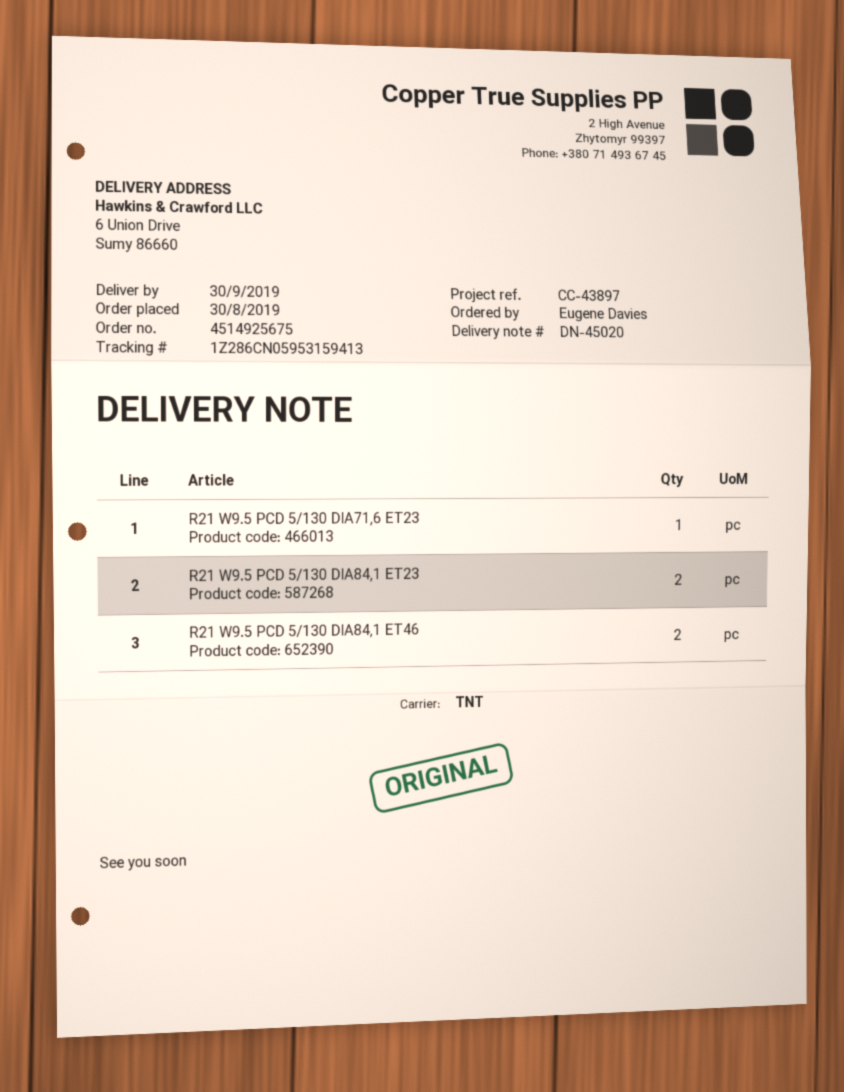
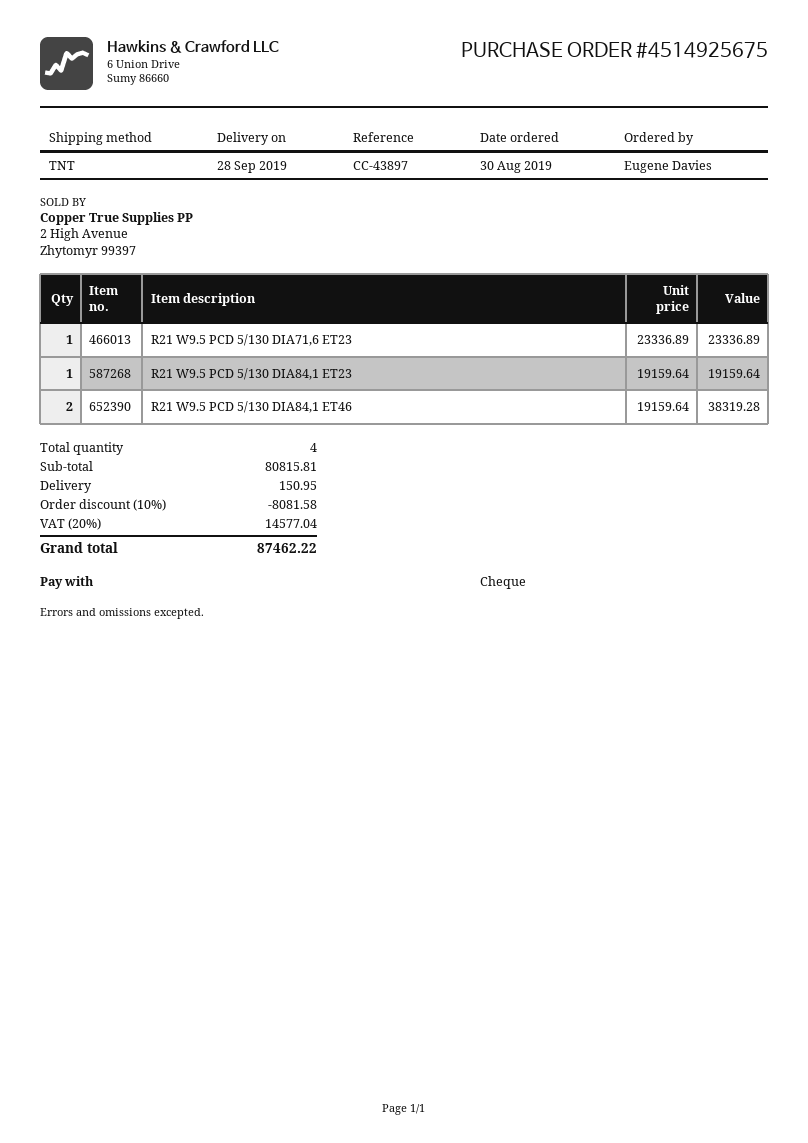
delivery date: 2019-09-30 -> 2019-09-28
R21 W9.5 PCD 5/130 DIA84,1 ET23: 2 -> 1

